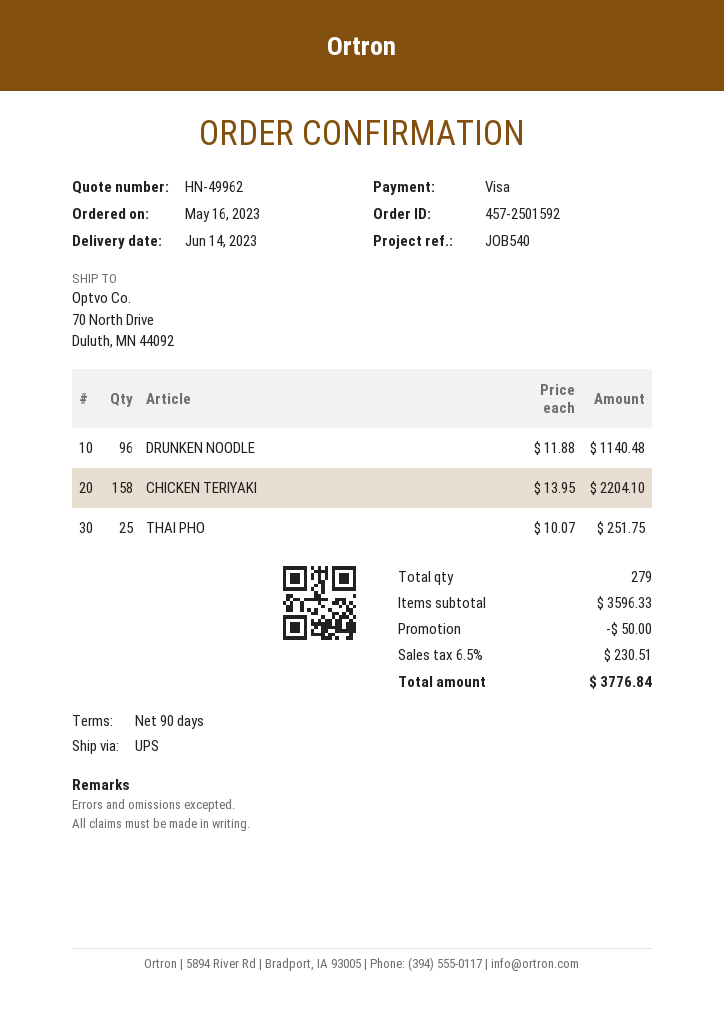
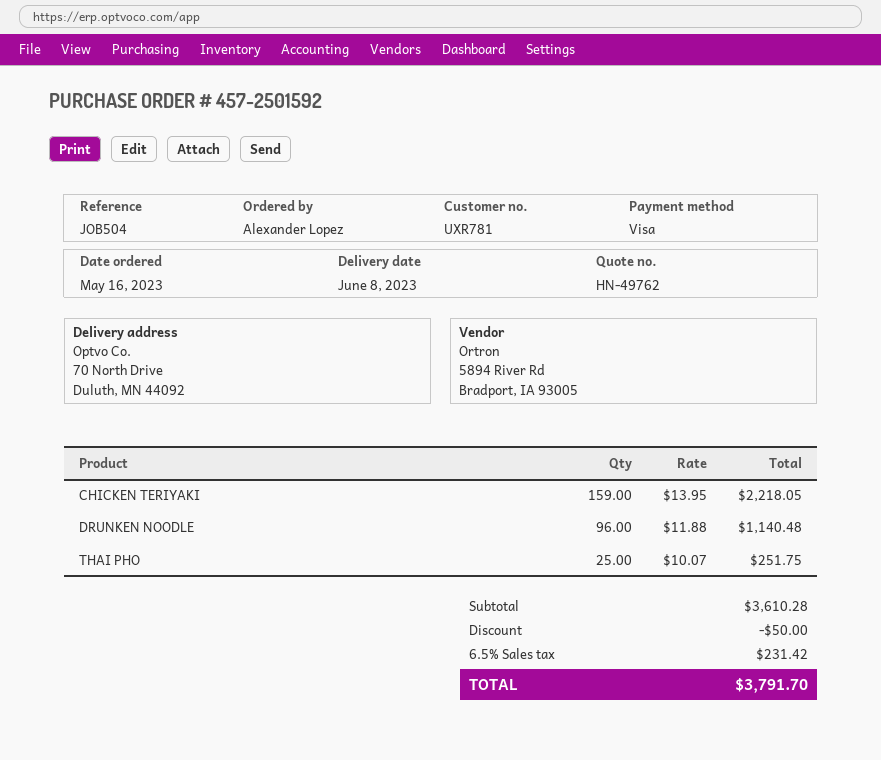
quote number: HN-49962 -> HN-49762
delivery date: 2023-06-14 -> 2023-06-08
reference: JOB540 -> JOB504
CHICKEN TERIYAKI: 158 x 13.95 = 2204.10 -> 159 x 13.95 = 2218.05
subtotal: 3596.33 -> 3610.28
tax: 6.5% = 230.51 -> 6.5% = 231.42
total: 3776.84 -> 3791.70

